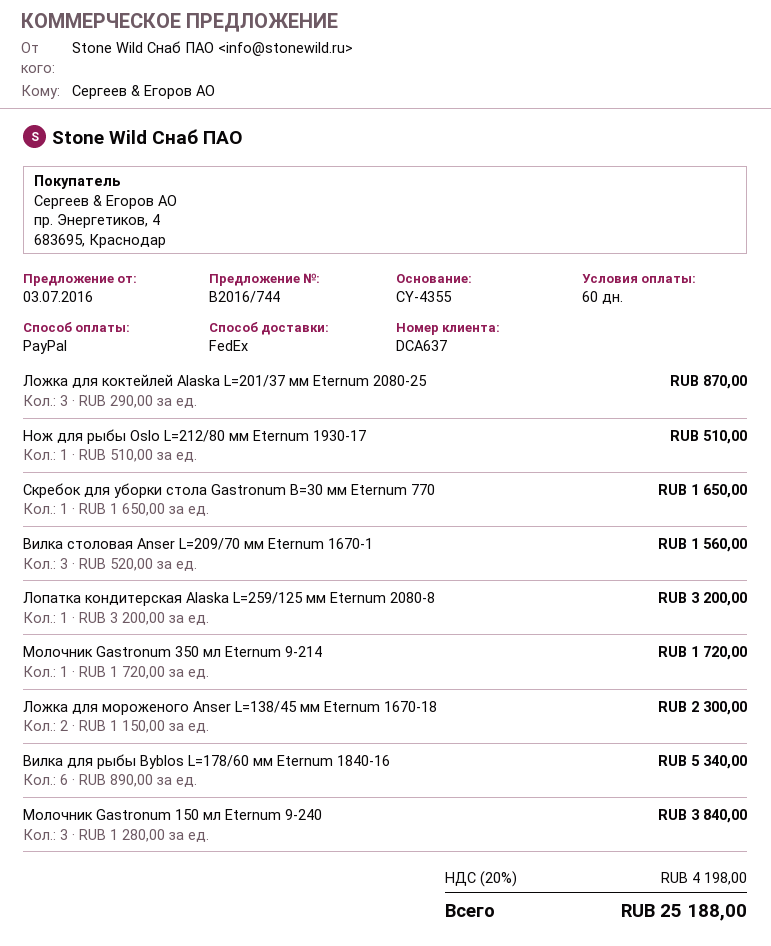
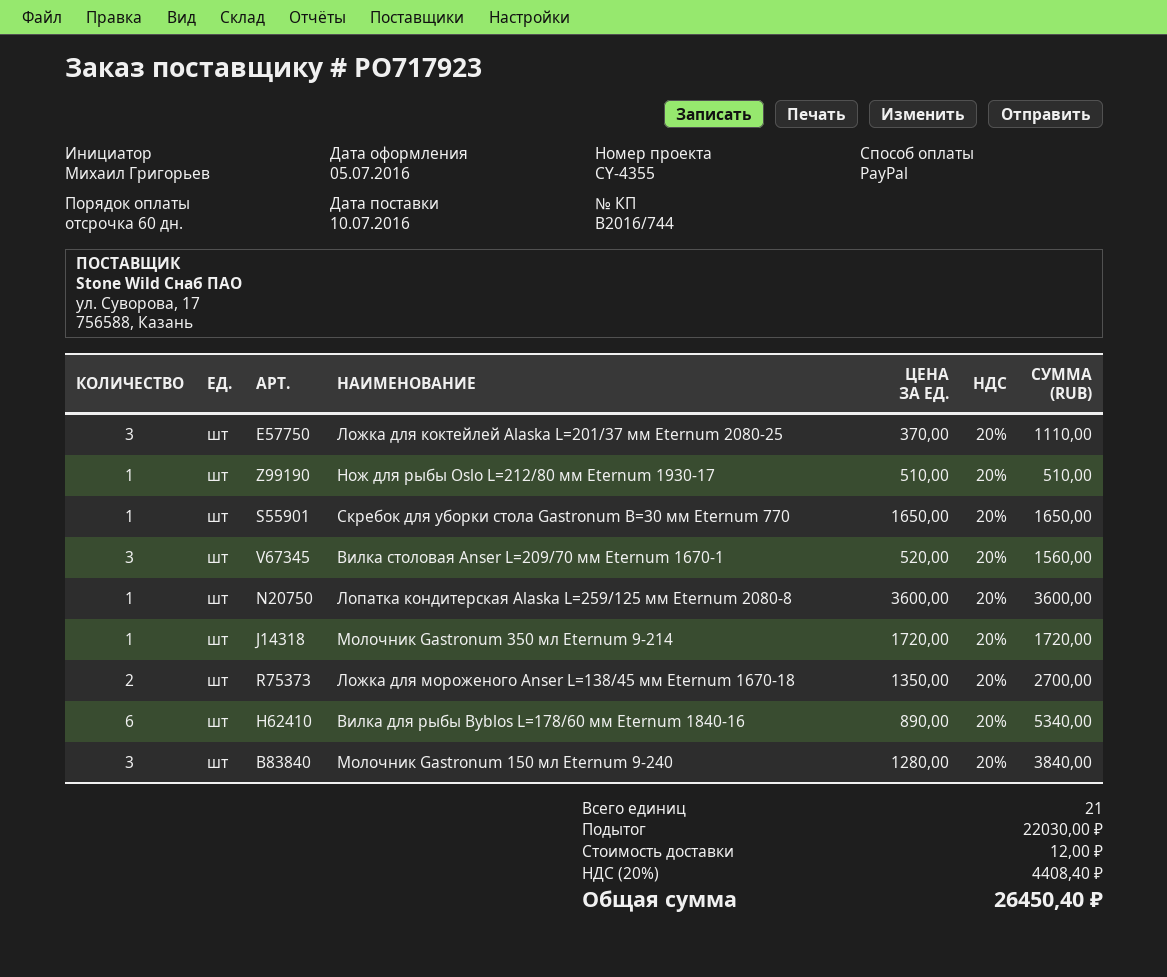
Ложка для коктейлей Alaska L=201/37 мм Eternum 2080-25: 3 x 290.00 = 870.00 -> 3 x 370.00 = 1110.00
Лопатка кондитерская Alaska L=259/125 мм Eternum 2080-8: 1 x 3200.00 = 3200.00 -> 1 x 3600.00 = 3600.00
Ложка для мороженого Anser L=138/45 мм Eternum 1670-18: 2 x 1150.00 = 2300.00 -> 2 x 1350.00 = 2700.00
shipping: none -> 12.00
tax: 20% = 4198.00 -> 20% = 4408.40
total: 25188.00 -> 26450.40

